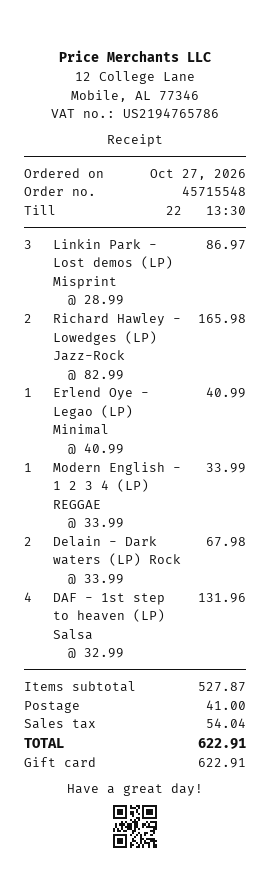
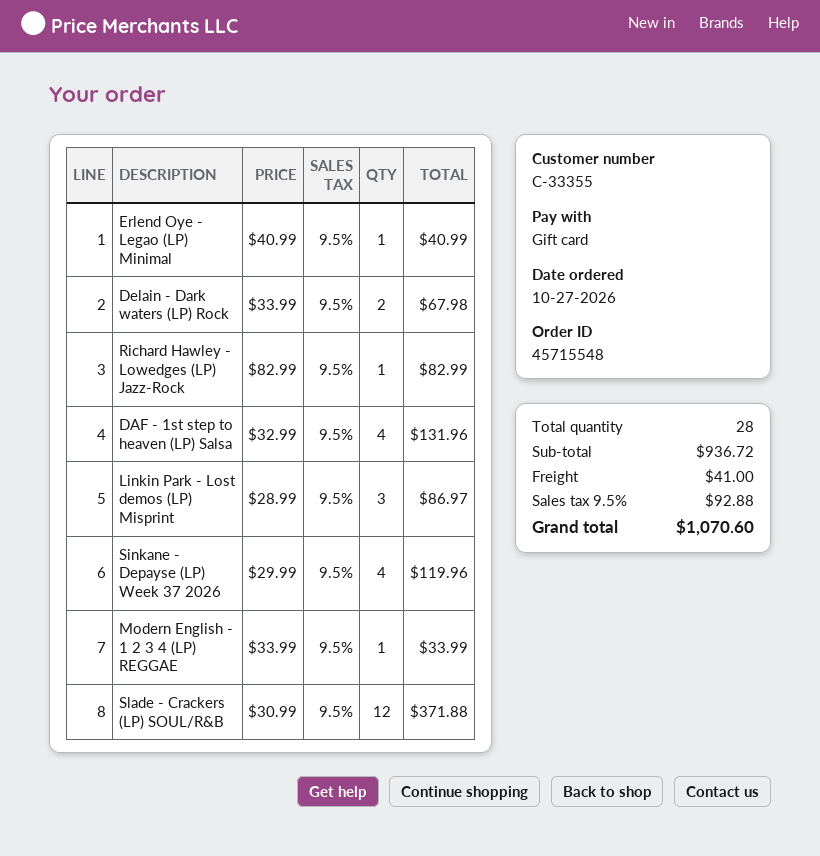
Richard Hawley - Lowedges (LP) Jazz-Rock: 2 x 82.99 = 165.98 -> 1 x 82.99 = 82.99
Sinkane - Depayse (LP) Week 37 2026: none -> 4 x 29.99 = 119.96
Slade - Crackers (LP) SOUL/R&B: none -> 12 x 30.99 = 371.88
subtotal: 527.87 -> 936.72
tax: 54.04 -> 92.88
total: 622.91 -> 1070.60

